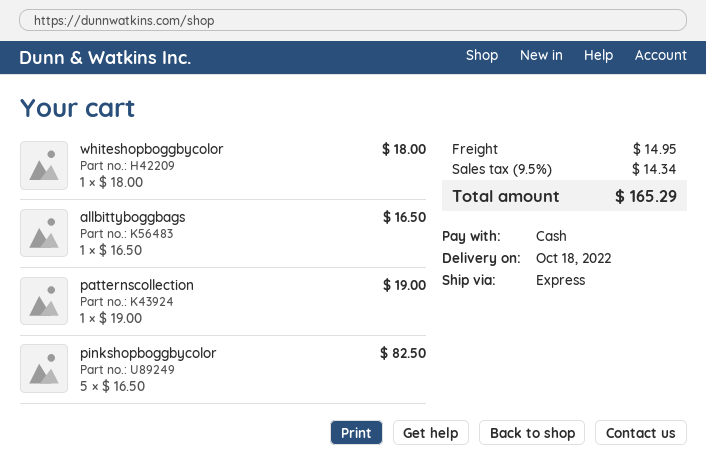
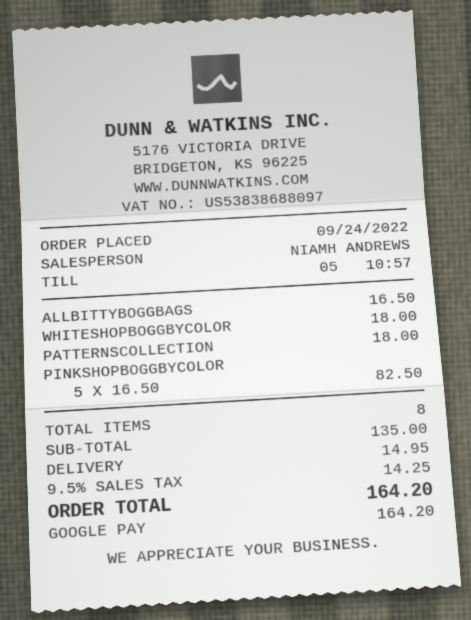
payment method: cash -> Google Pay
patternscollection: 1 x 19.00 = 19.00 -> 1 x 18.00 = 18.00
tax: 9.5% = 14.34 -> 9.5% = 14.25
total: 165.29 -> 164.20

